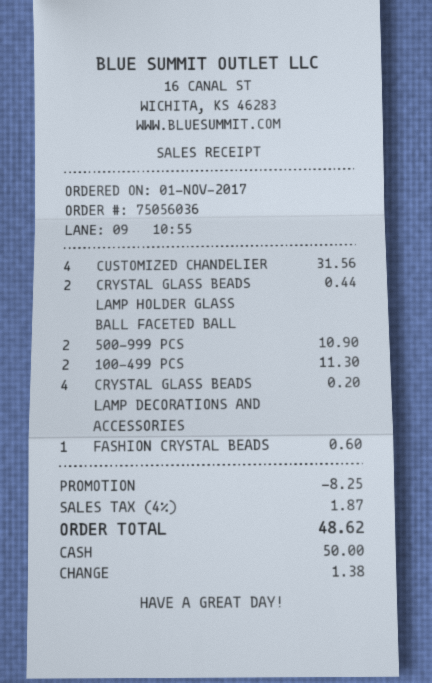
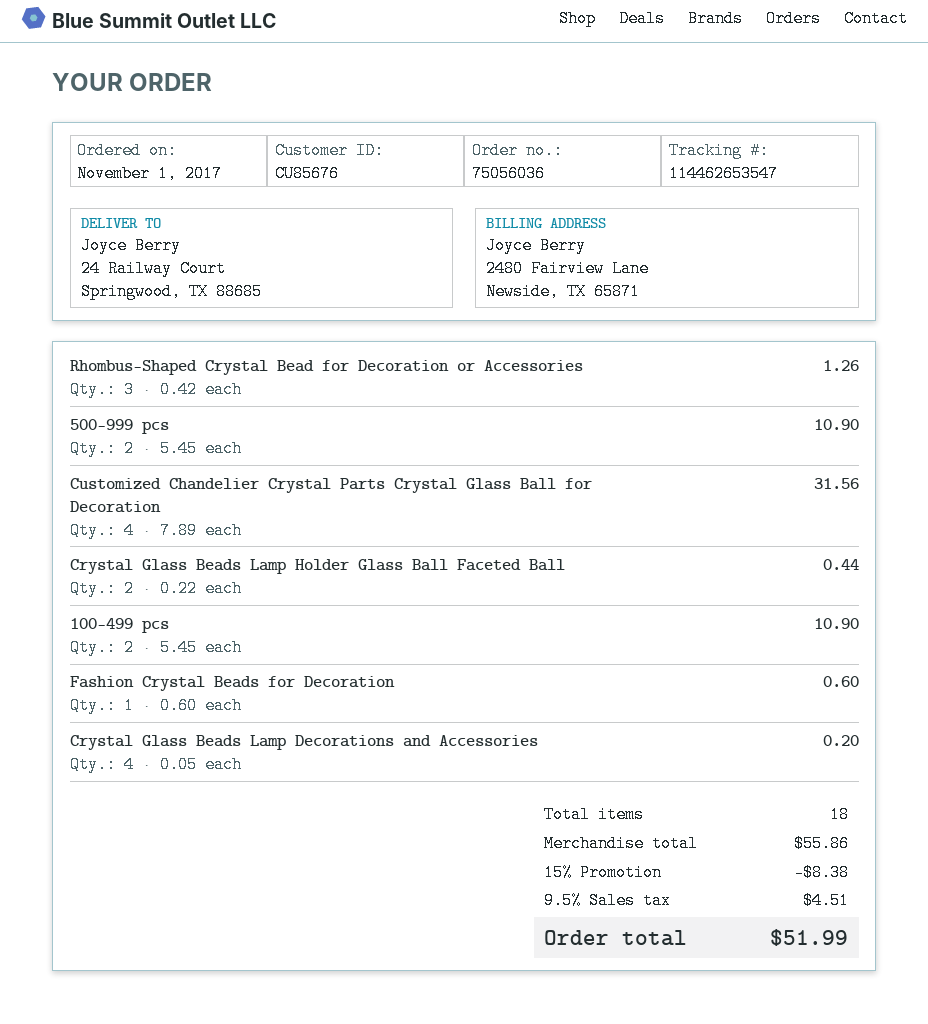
100-499 PCS: 2 for 11.30 -> 2 for 10.90
Rhombus-Shaped Crystal Bead for Decoration or Accessories: none -> 3 for 1.26
discount: 8.25 -> 8.38
tax: 4% = 1.87 -> 9.5% = 4.51
total: 48.62 -> 51.99

